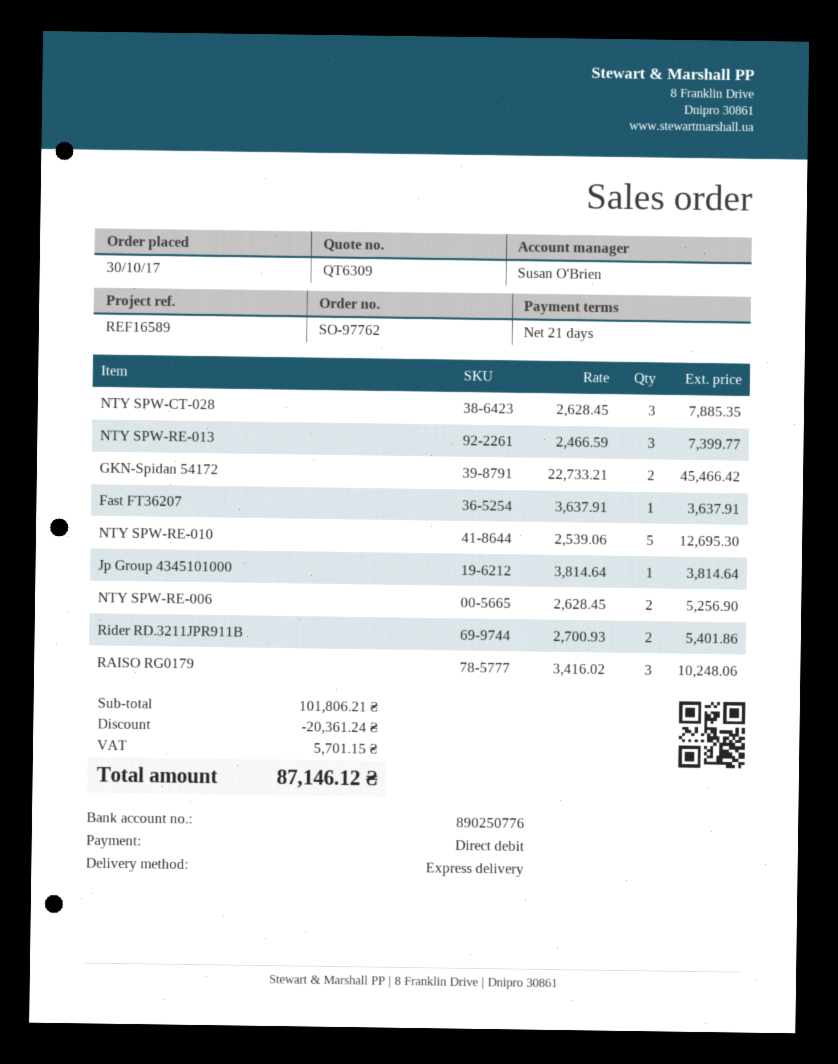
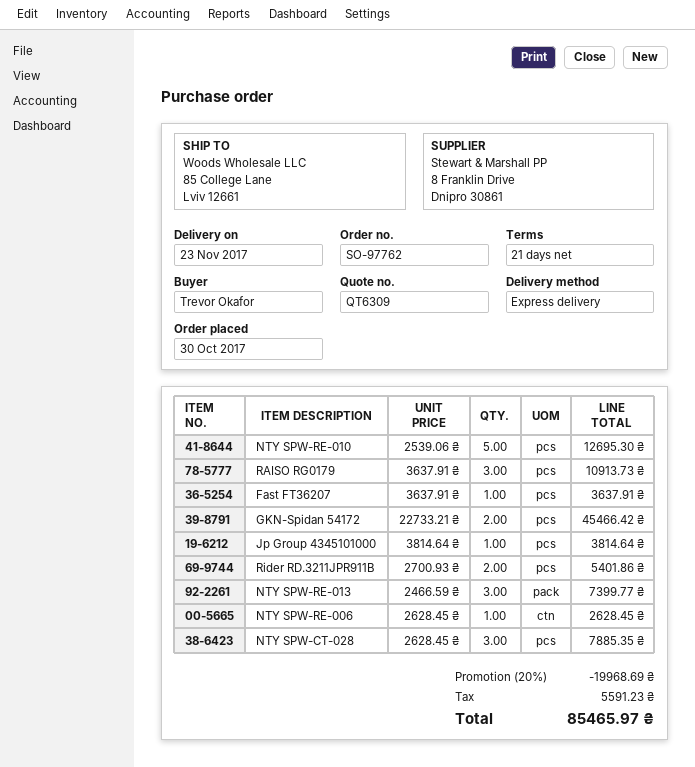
NTY SPW-RE-006: 2 x 2628.45 = 5256.90 -> 1 x 2628.45 = 2628.45
RAISO RG0179: 3 x 3416.02 = 10248.06 -> 3 x 3637.91 = 10913.73
discount: 20361.24 -> 19968.69
tax: 5701.15 -> 5591.23
total: 87146.12 -> 85465.97

